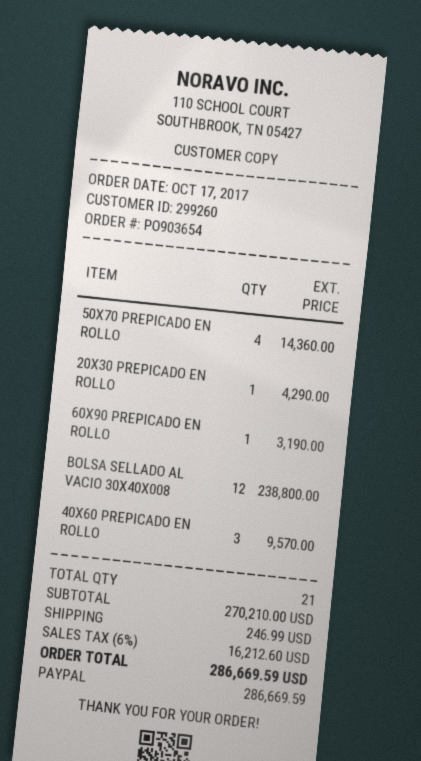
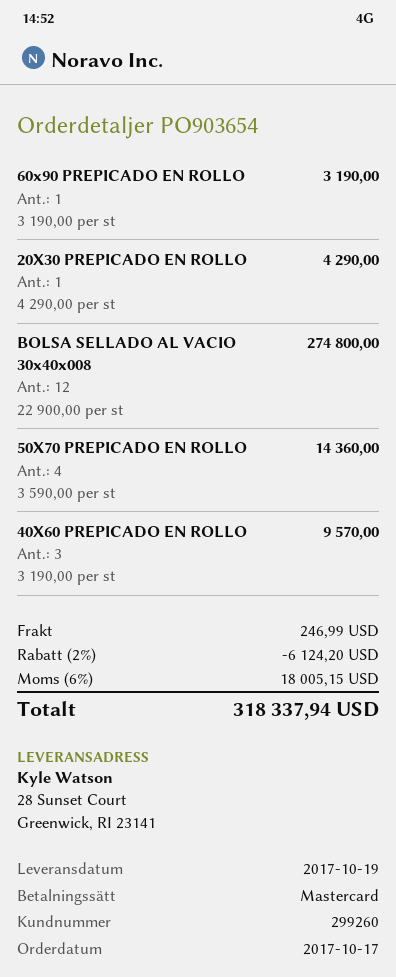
payment method: PayPal -> Mastercard
BOLSA SELLADO AL VACIO 30X40X008: 12 for 238800.00 -> 12 for 274800.00
discount: none -> 2% = 6124.20
tax: 6% = 16212.60 -> 6% = 18005.15
total: 286669.59 -> 318337.94

